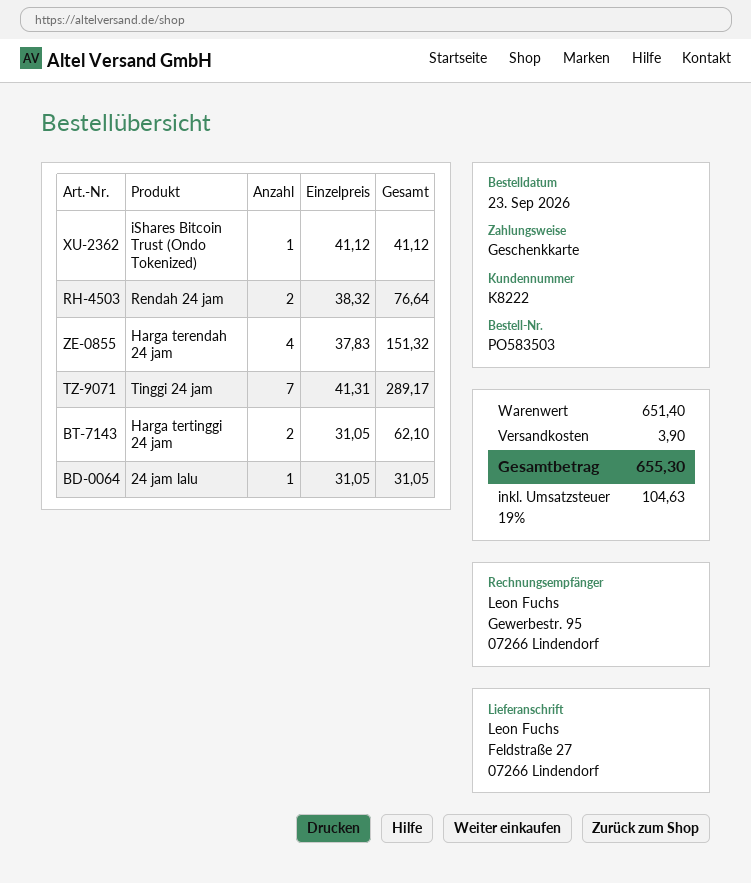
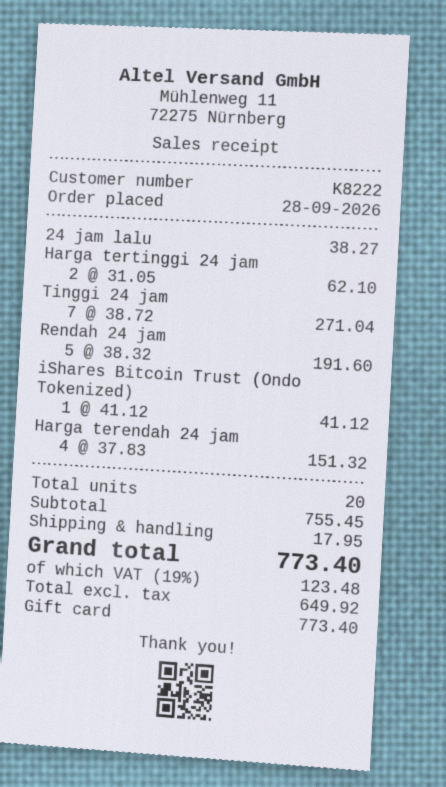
order date: 2026-09-23 -> 2026-09-28
Rendah 24 jam: 2 x 38.32 = 76.64 -> 5 x 38.32 = 191.60
Tinggi 24 jam: 7 x 41.31 = 289.17 -> 7 x 38.72 = 271.04
24 jam lalu: 1 x 31.05 = 31.05 -> 1 x 38.27 = 38.27
subtotal: 651.40 -> 755.45
shipping: 3.90 -> 17.95
tax: 19% = 104.63 -> 19% = 123.48
total: 655.30 -> 773.40

